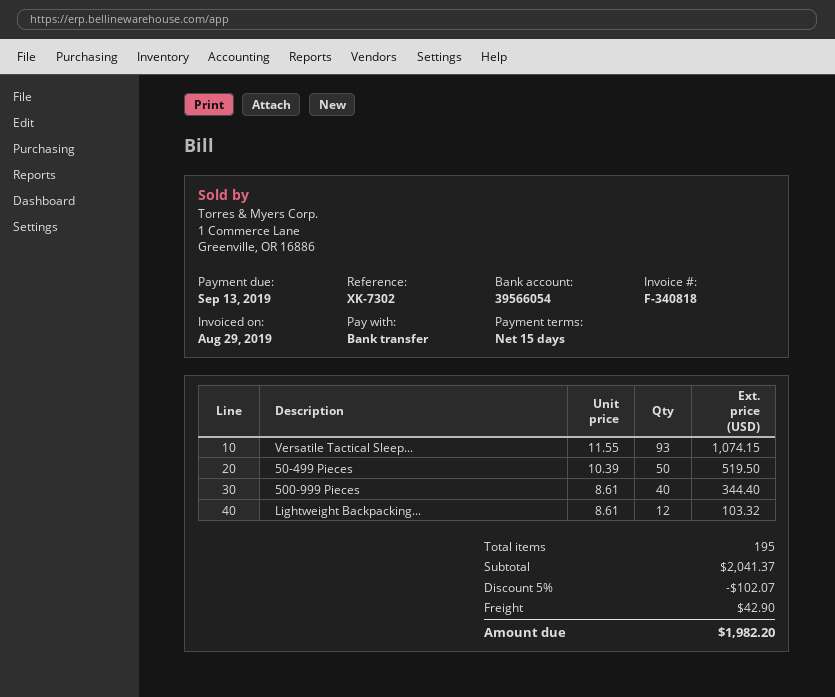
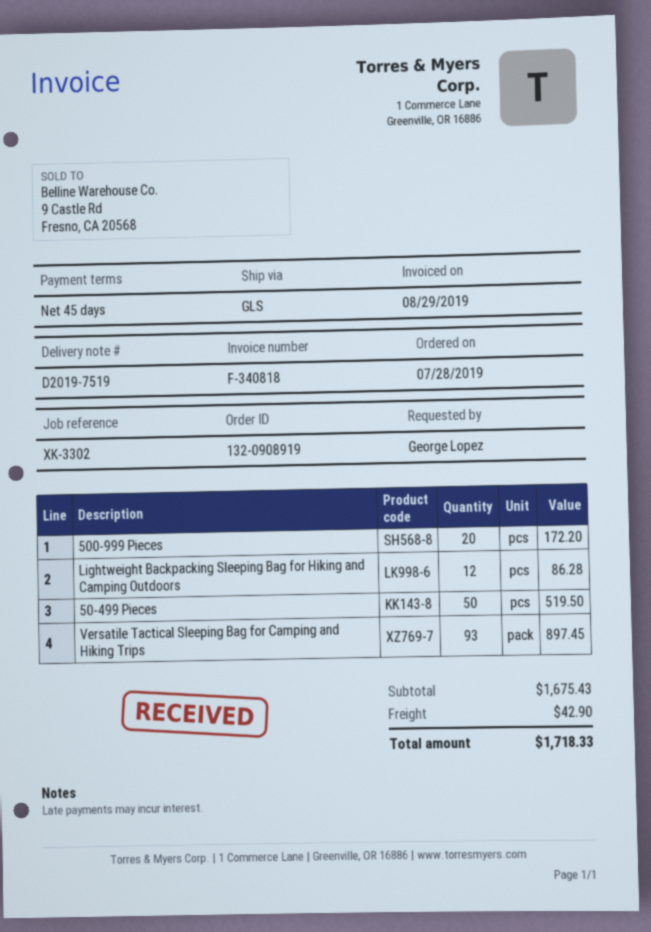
payment terms: 15 days -> 45 days
reference: XK-7302 -> XK-3302
Versatile Tactical Sleep...: 93 for 1074.15 -> 93 for 897.45
500-999 Pieces: 40 for 344.40 -> 20 for 172.20
Lightweight Backpacking...: 12 for 103.32 -> 12 for 86.28
subtotal: 2041.37 -> 1675.43
discount: 5% = 102.07 -> none
total: 1982.20 -> 1718.33

